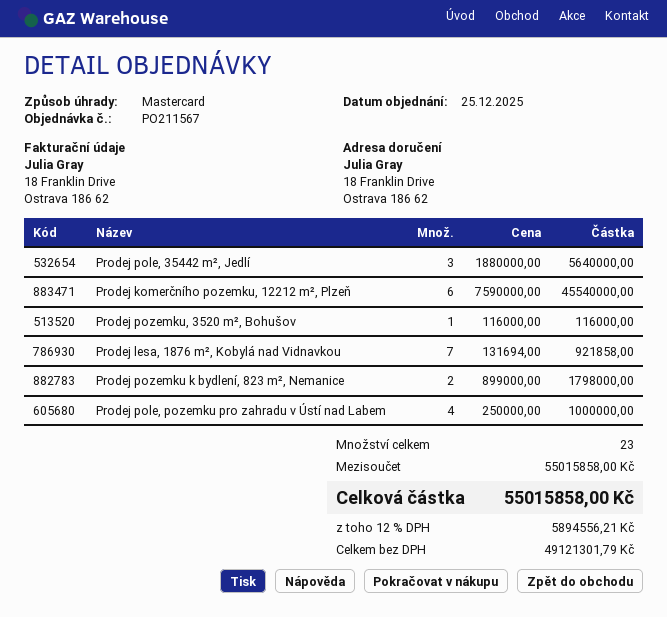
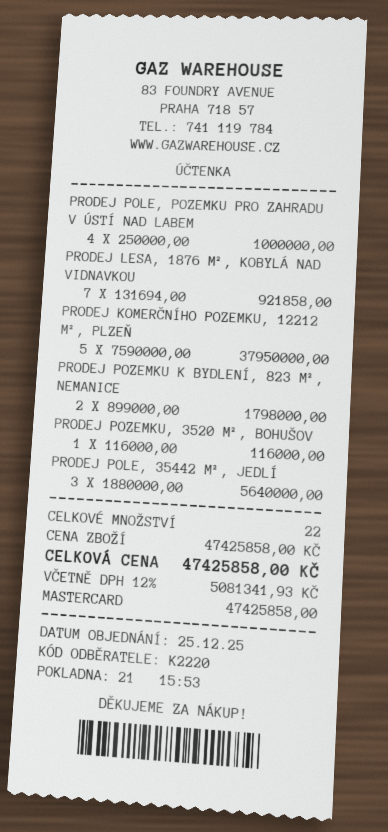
Prodej komerčního pozemku, 12212 m², Plzeň: 6 x 7590000.00 = 45540000.00 -> 5 x 7590000.00 = 37950000.00
total quantity: 23 -> 22
subtotal: 55015858.00 -> 47425858.00
tax: 12% = 5894556.21 -> 12% = 5081341.93
total: 55015858.00 -> 47425858.00

